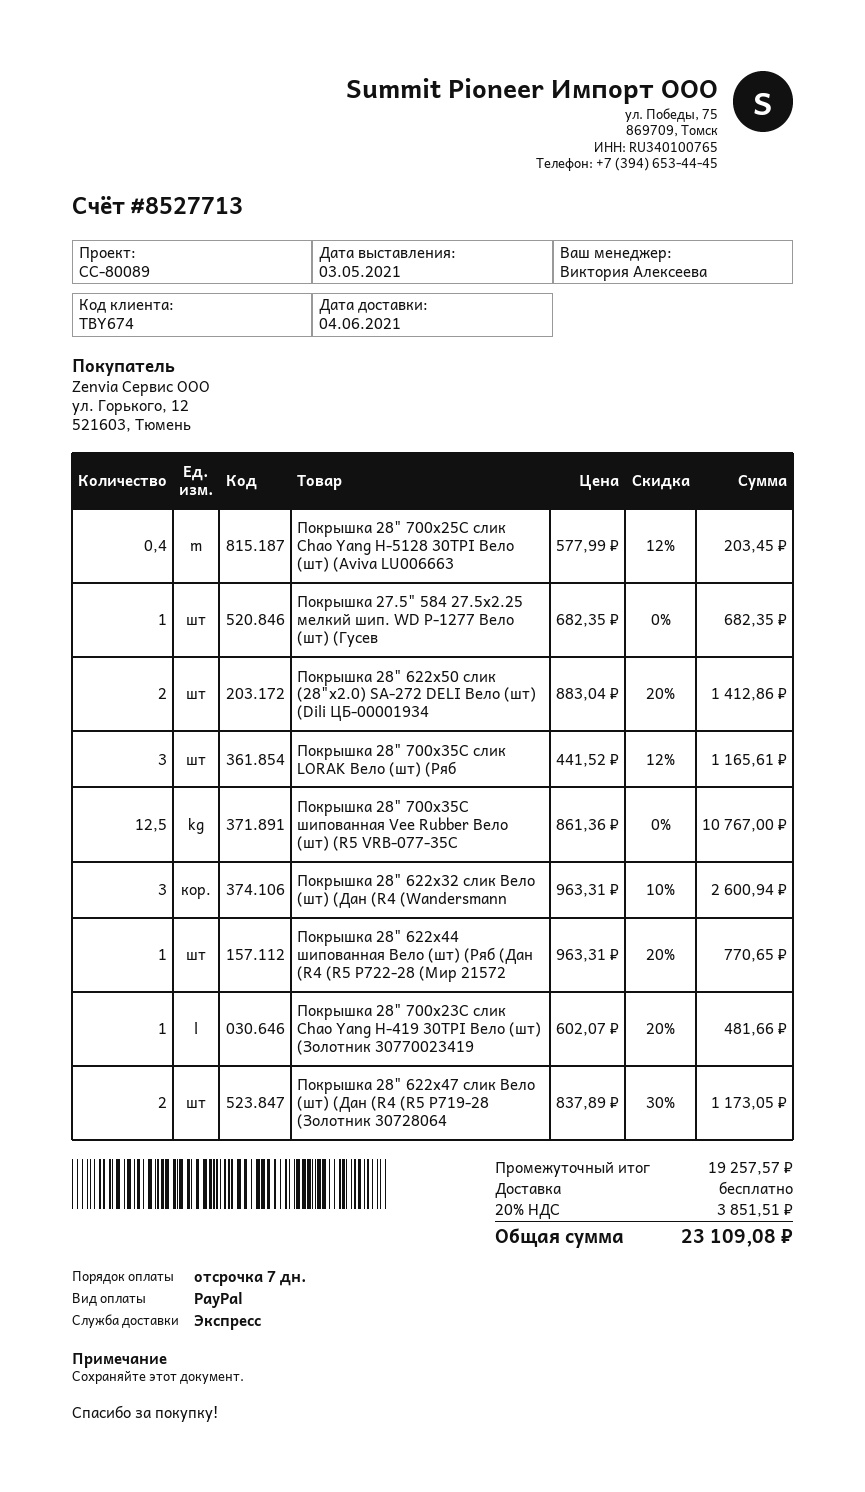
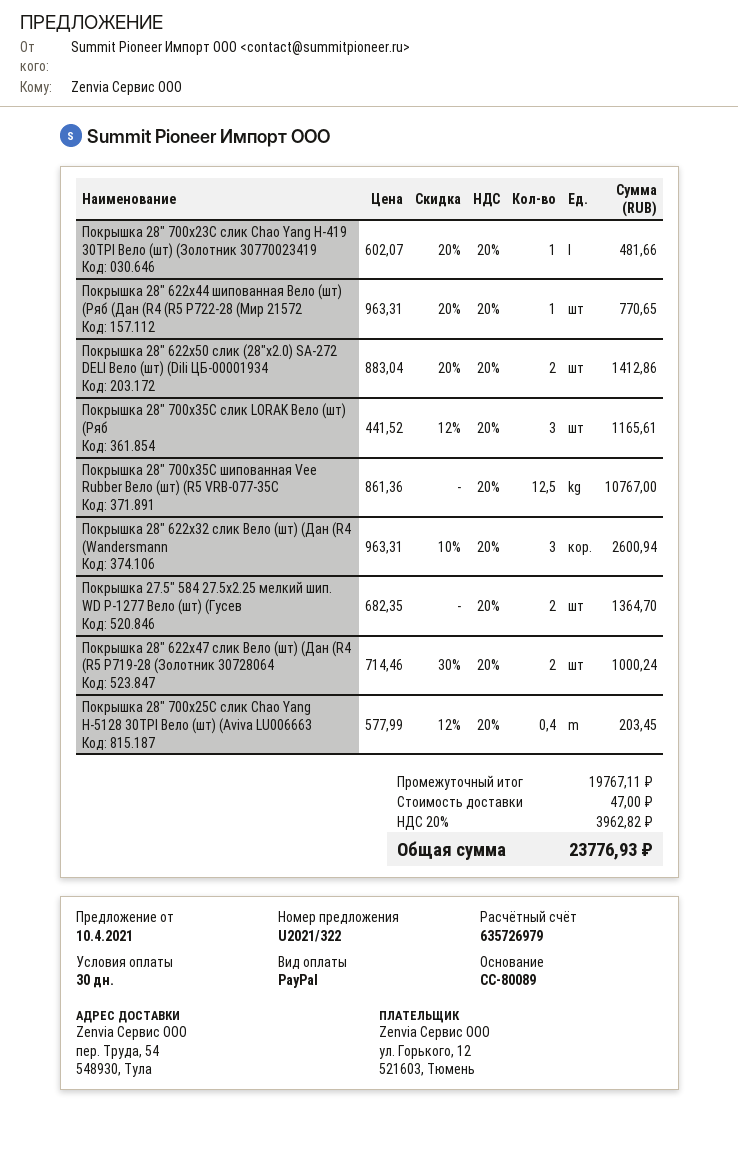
payment terms: 7 days -> 30 days
Покрышка 27.5" 584 27.5х2.25 мелкий шип. WD P-1277 Вело (шт) (Гусев: 1 x 682.35 = 682.35 -> 2 x 682.35 = 1364.70
Покрышка 28" 622х47 слик Вело (шт) (Дан (R4 (R5 P719-28 (Золотник 30728064: 2 x 837.89 - 30% = 1173.05 -> 2 x 714.46 - 30% = 1000.24
subtotal: 19257.57 -> 19767.11
shipping: 0.00 -> 47.00
tax: 20% = 3851.51 -> 20% = 3962.82
total: 23109.08 -> 23776.93

